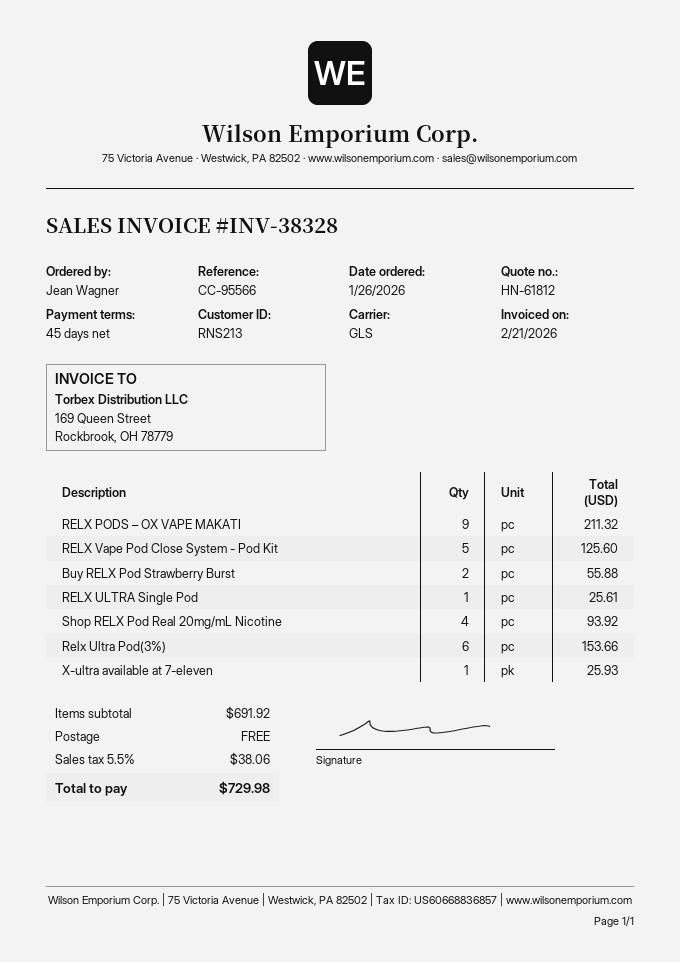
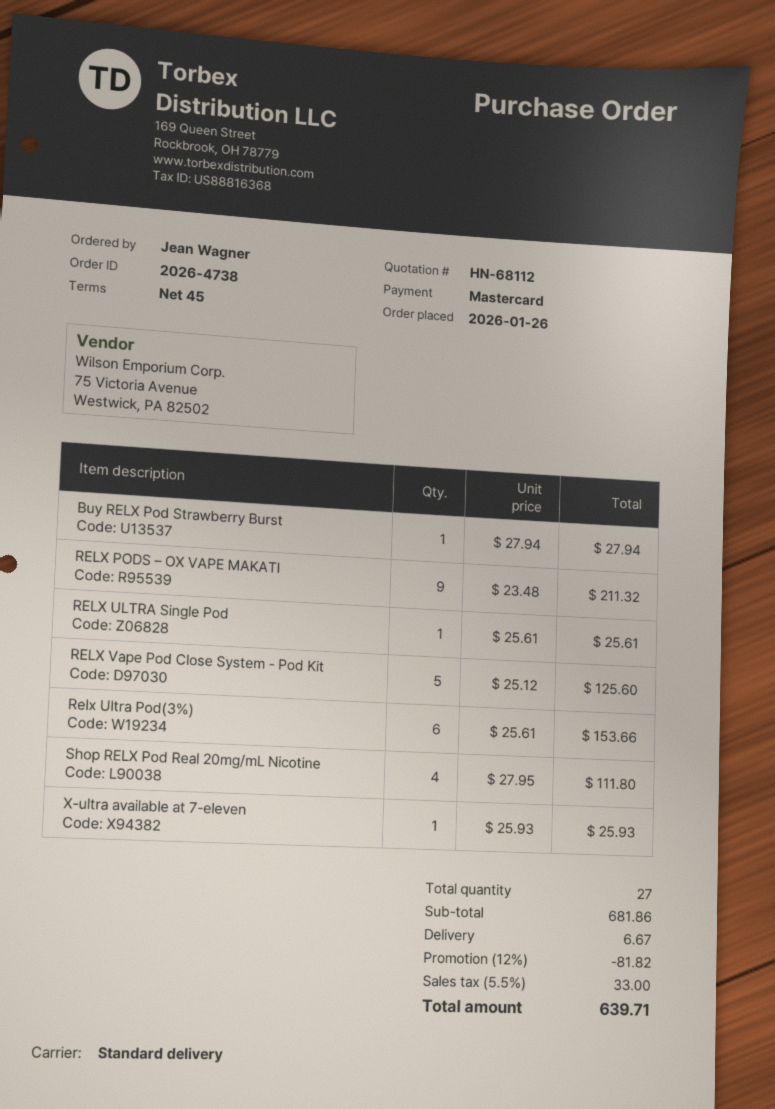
quote number: HN-61812 -> HN-68112
shipping method: GLS -> standard
Buy RELX Pod Strawberry Burst: 2 for 55.88 -> 1 for 27.94
Shop RELX Pod Real 20mg/mL Nicotine: 4 for 93.92 -> 4 for 111.80
subtotal: 691.92 -> 681.86
discount: none -> 12% = 81.82
shipping: 0.00 -> 6.67
tax: 5.5% = 38.06 -> 5.5% = 33.00
total: 729.98 -> 639.71

